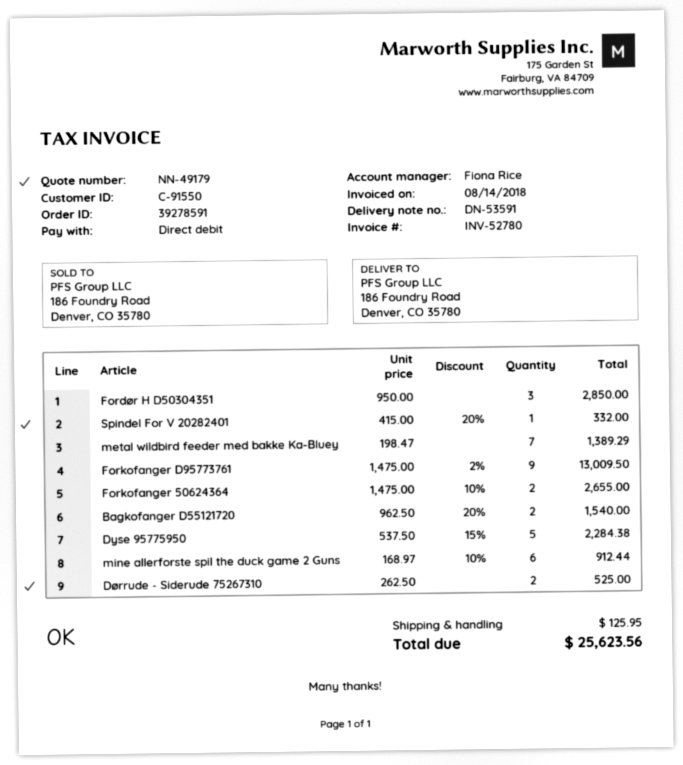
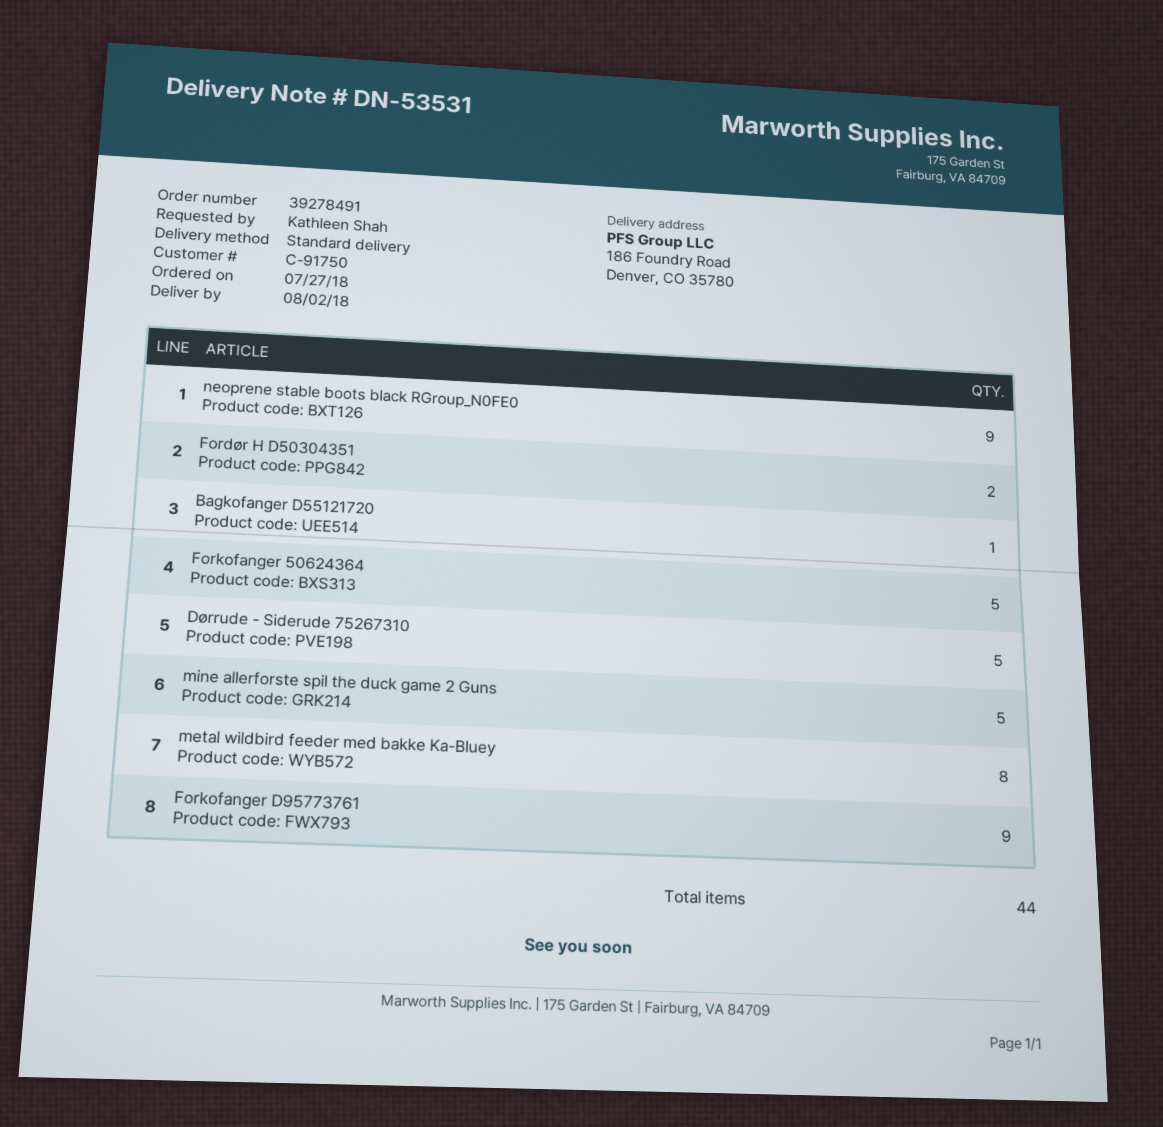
order number: 39278591 -> 39278491
delivery note number: DN-53591 -> DN-53531
customer number: C-91550 -> C-91750
Fordør H D50304351: 3 -> 2
Spindel For V 20282401: 1 -> none
metal wildbird feeder med bakke Ka-Bluey: 7 -> 8
Forkofanger 50624364: 2 -> 5
Bagkofanger D55121720: 2 -> 1
Dyse 95775950: 5 -> none
mine allerforste spil the duck game 2 Guns: 6 -> 5
Dørrude - Siderude 75267310: 2 -> 5
neoprene stable boots black RGroup_N0FE0: none -> 9

